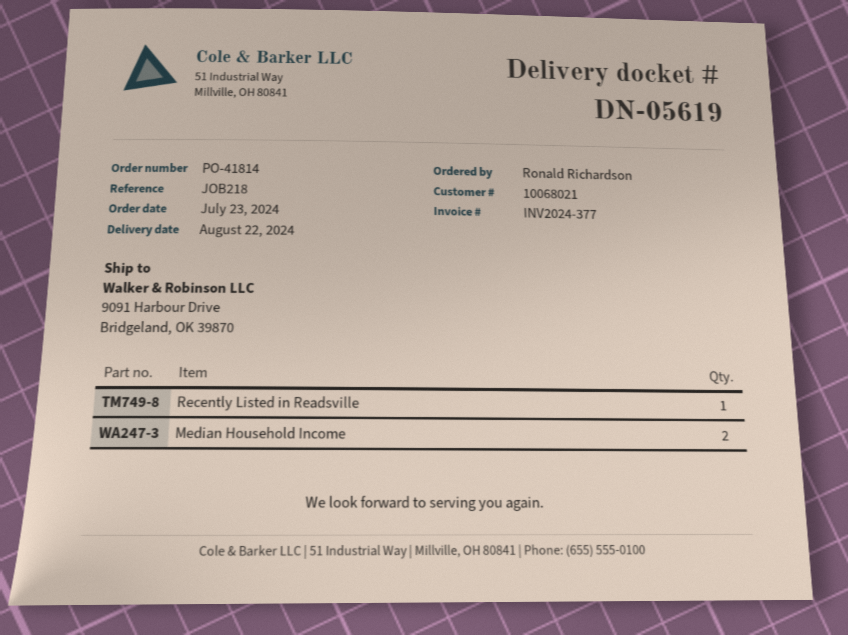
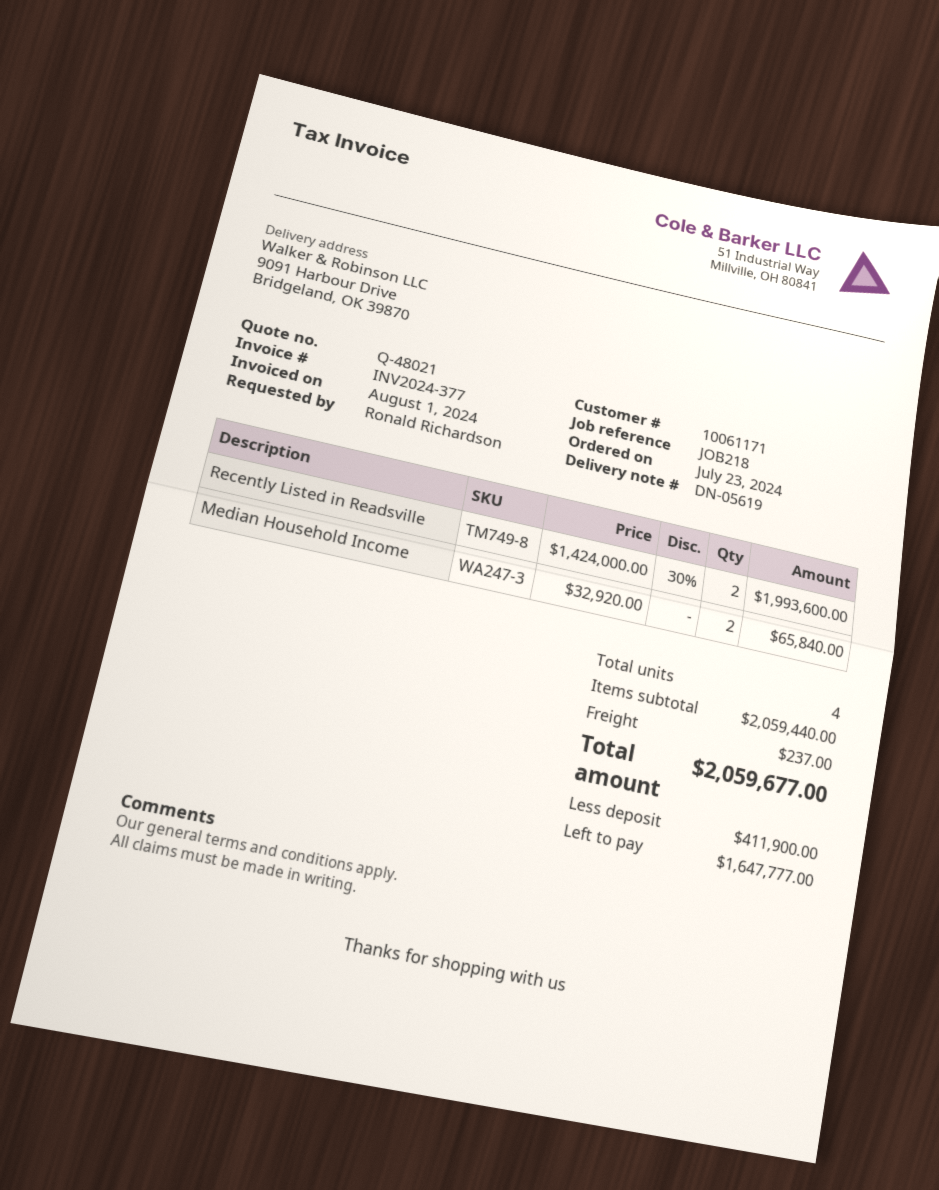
customer number: 10068021 -> 10061171
Recently Listed in Readsville: 1 -> 2

